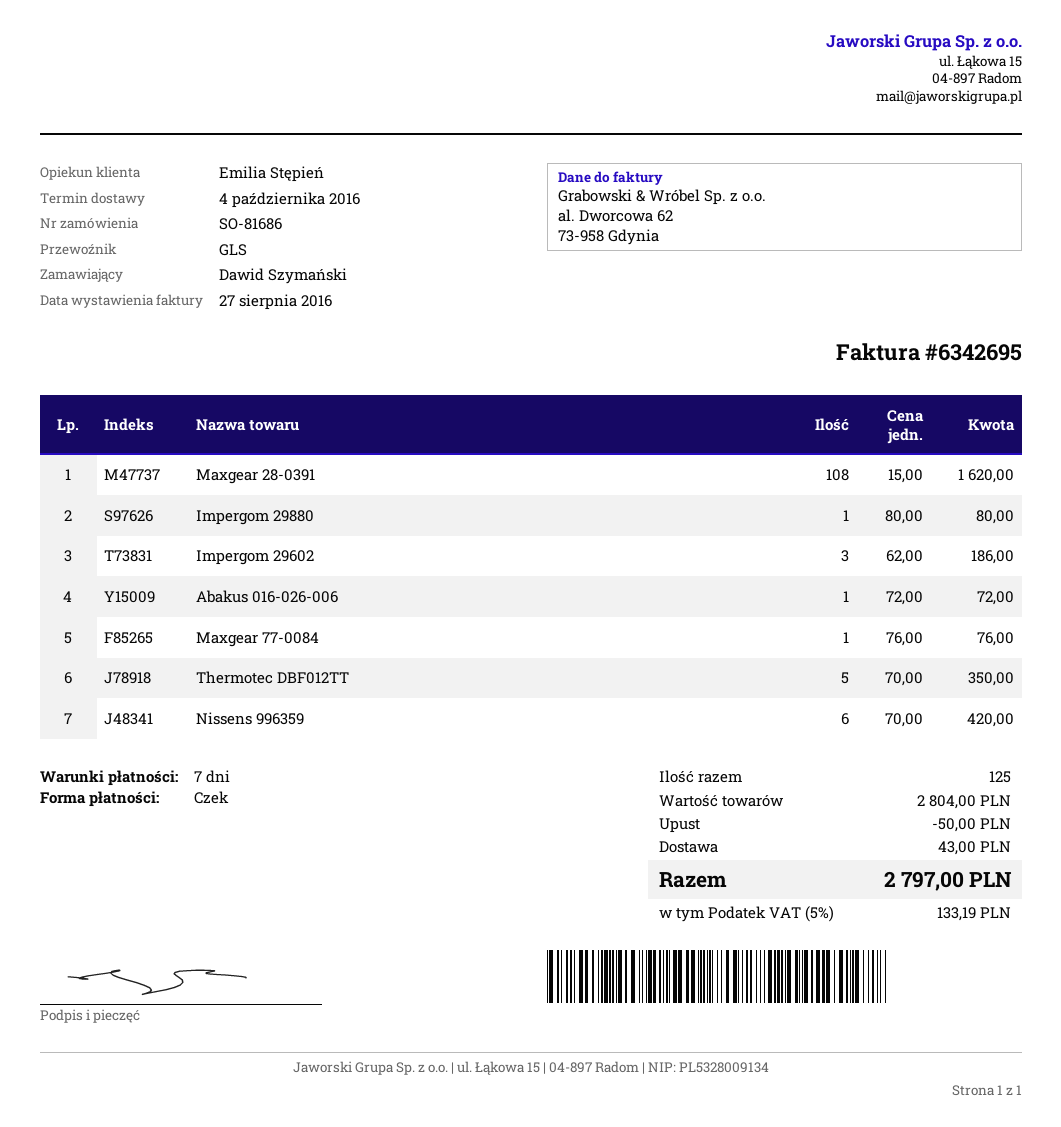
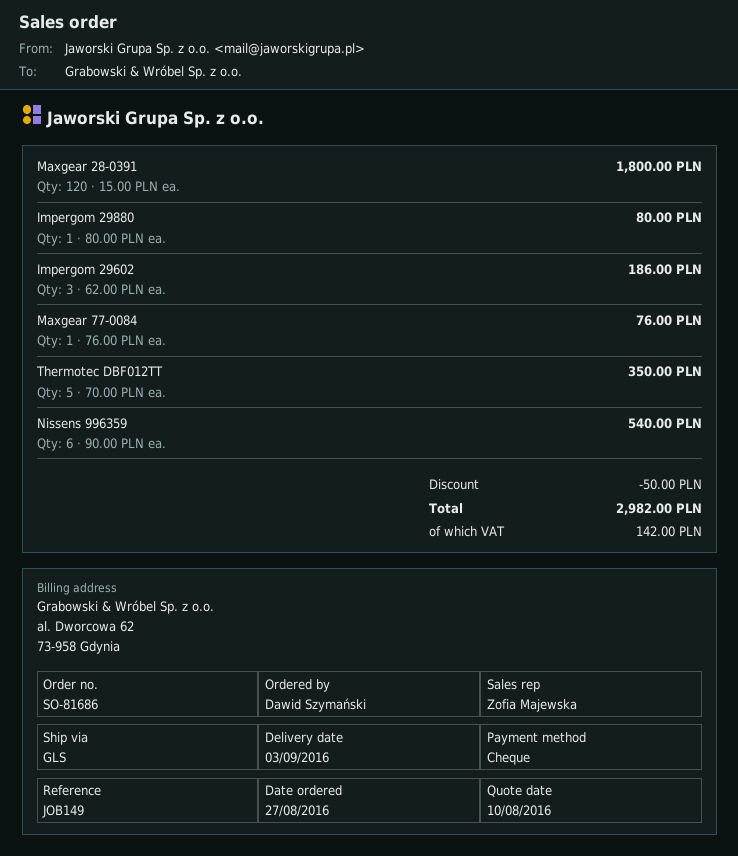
delivery date: 2016-10-04 -> 2016-09-03
sales rep: Emilia Stępień -> Zofia Majewska
Maxgear 28-0391: 108 x 15.00 = 1620.00 -> 120 x 15.00 = 1800.00
Abakus 016-026-006: 1 x 72.00 = 72.00 -> none
Nissens 996359: 6 x 70.00 = 420.00 -> 6 x 90.00 = 540.00
shipping: 43.00 -> none
tax: 133.19 -> 142.00
total: 2797.00 -> 2982.00

